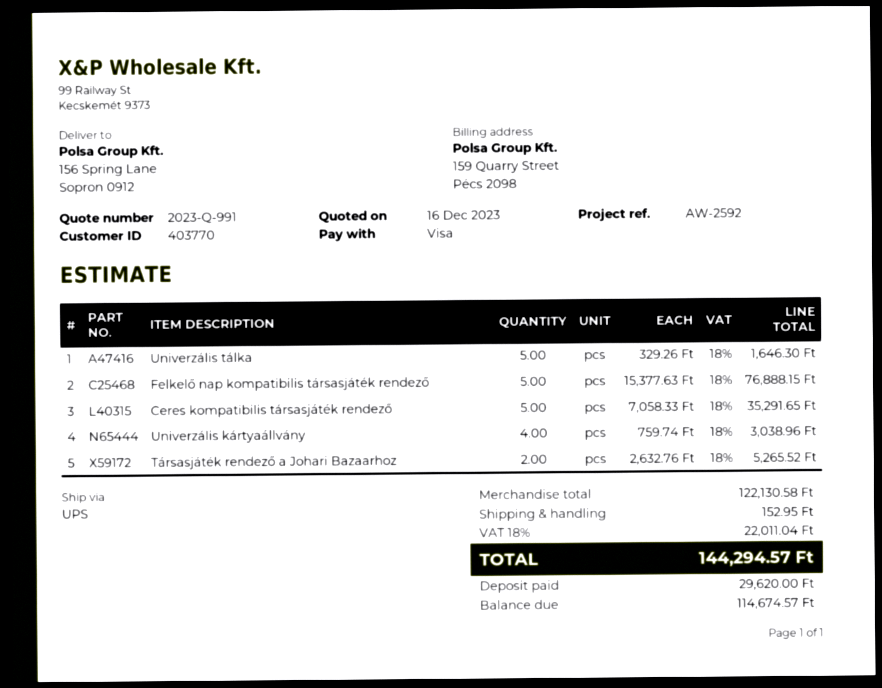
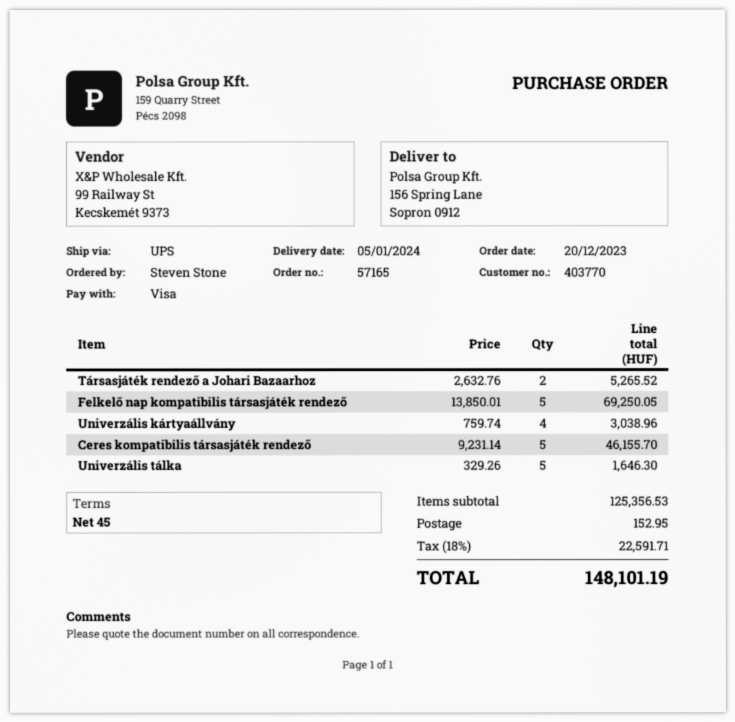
Felkelő nap kompatibilis társasjáték rendező: 5 x 15377.63 = 76888.15 -> 5 x 13850.01 = 69250.05
Ceres kompatibilis társasjáték rendező: 5 x 7058.33 = 35291.65 -> 5 x 9231.14 = 46155.70
subtotal: 122130.58 -> 125356.53
tax: 18% = 22011.04 -> 18% = 22591.71
total: 144294.57 -> 148101.19

